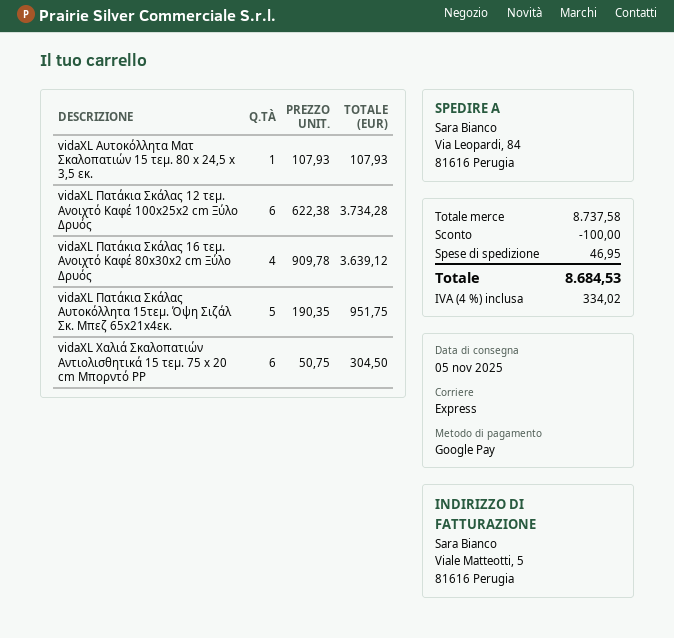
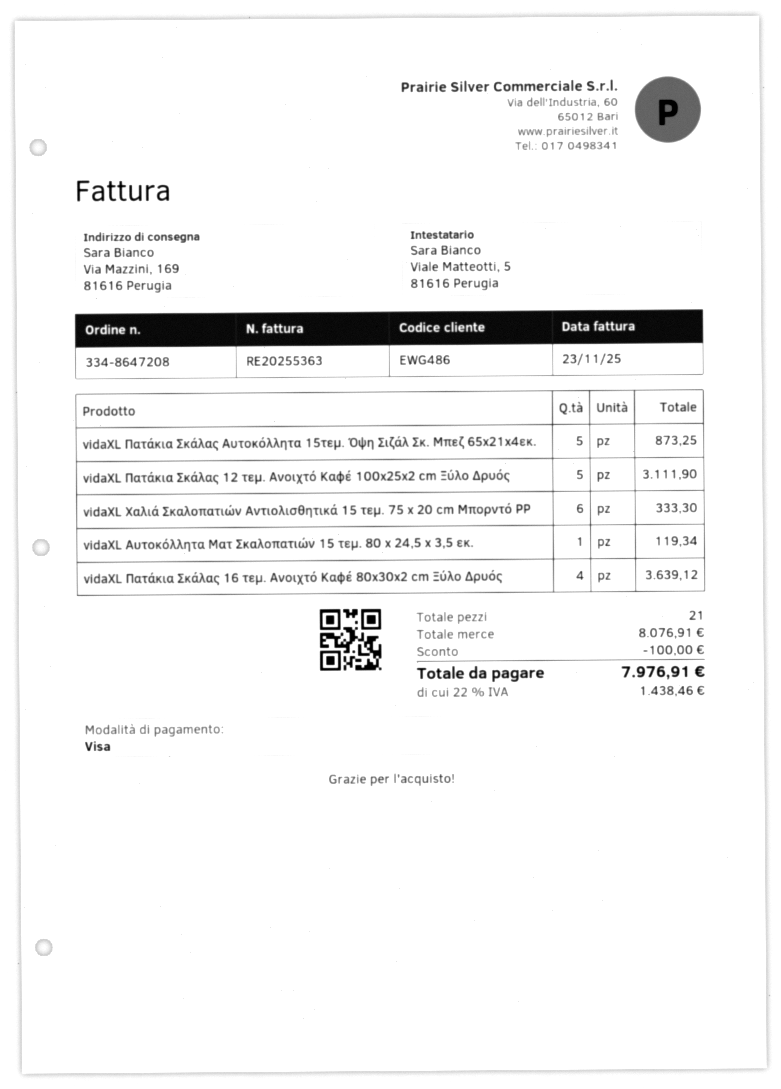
payment method: Google Pay -> Visa
ship to: Via Leopardi, 84, 81616 Perugia -> Via Mazzini, 169, 81616 Perugia
vidaXL Αυτοκόλλητα Ματ Σκαλοπατιών 15 τεμ. 80 x 24,5 x 3,5 εκ.: 1 for 107.93 -> 1 for 119.34
vidaXL Πατάκια Σκάλας 12 τεμ. Ανοιχτό Καφέ 100x25x2 cm Ξύλο Δρυός: 6 for 3734.28 -> 5 for 3111.90
vidaXL Πατάκια Σκάλας Αυτοκόλλητα 15τεμ. Όψη Σιζάλ Σκ. Μπεζ 65x21x4εκ.: 5 for 951.75 -> 5 for 873.25
vidaXL Χαλιά Σκαλοπατιών Αντιολισθητικά 15 τεμ. 75 x 20 cm Μπορντό PP: 6 for 304.50 -> 6 for 333.30
subtotal: 8737.58 -> 8076.91
shipping: 46.95 -> none
tax: 4% = 334.02 -> 22% = 1438.46
total: 8684.53 -> 7976.91

